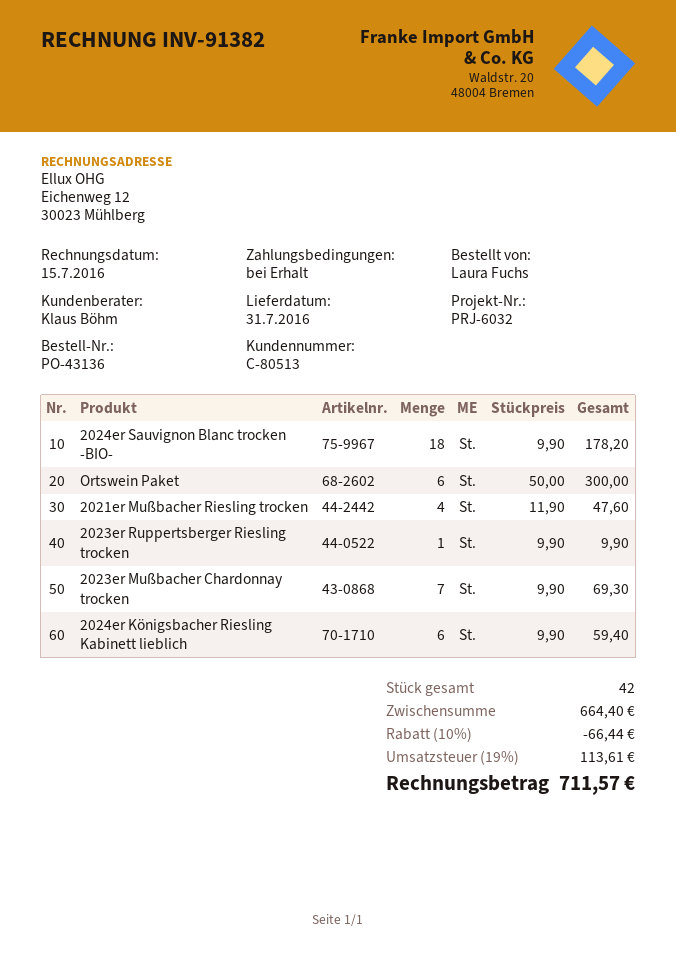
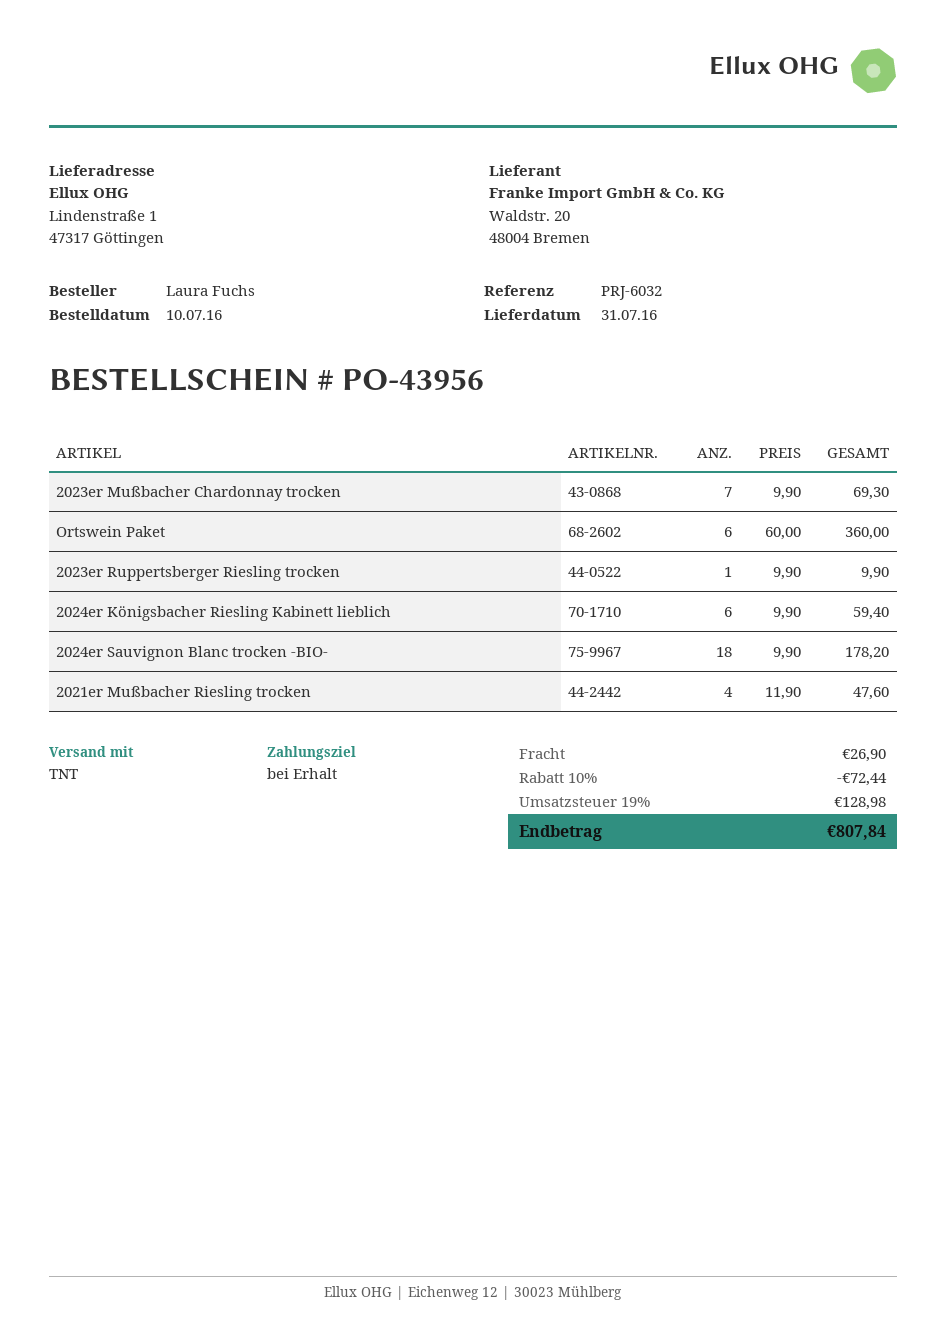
order number: PO-43136 -> PO-43956
Ortswein Paket: 6 x 50.00 = 300.00 -> 6 x 60.00 = 360.00
discount: 10% = 66.44 -> 10% = 72.44
shipping: none -> 26.90
tax: 19% = 113.61 -> 19% = 128.98
total: 711.57 -> 807.84

